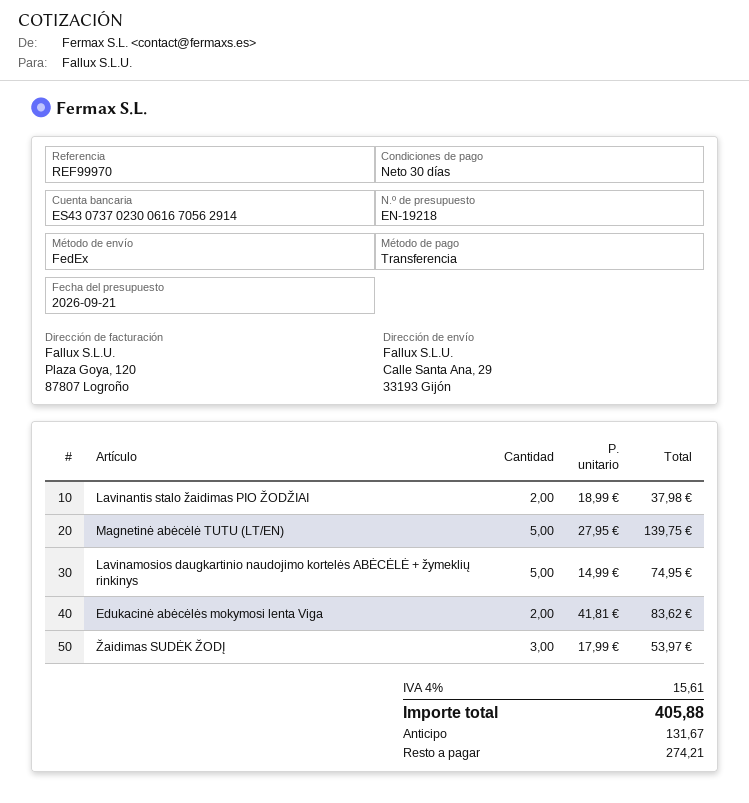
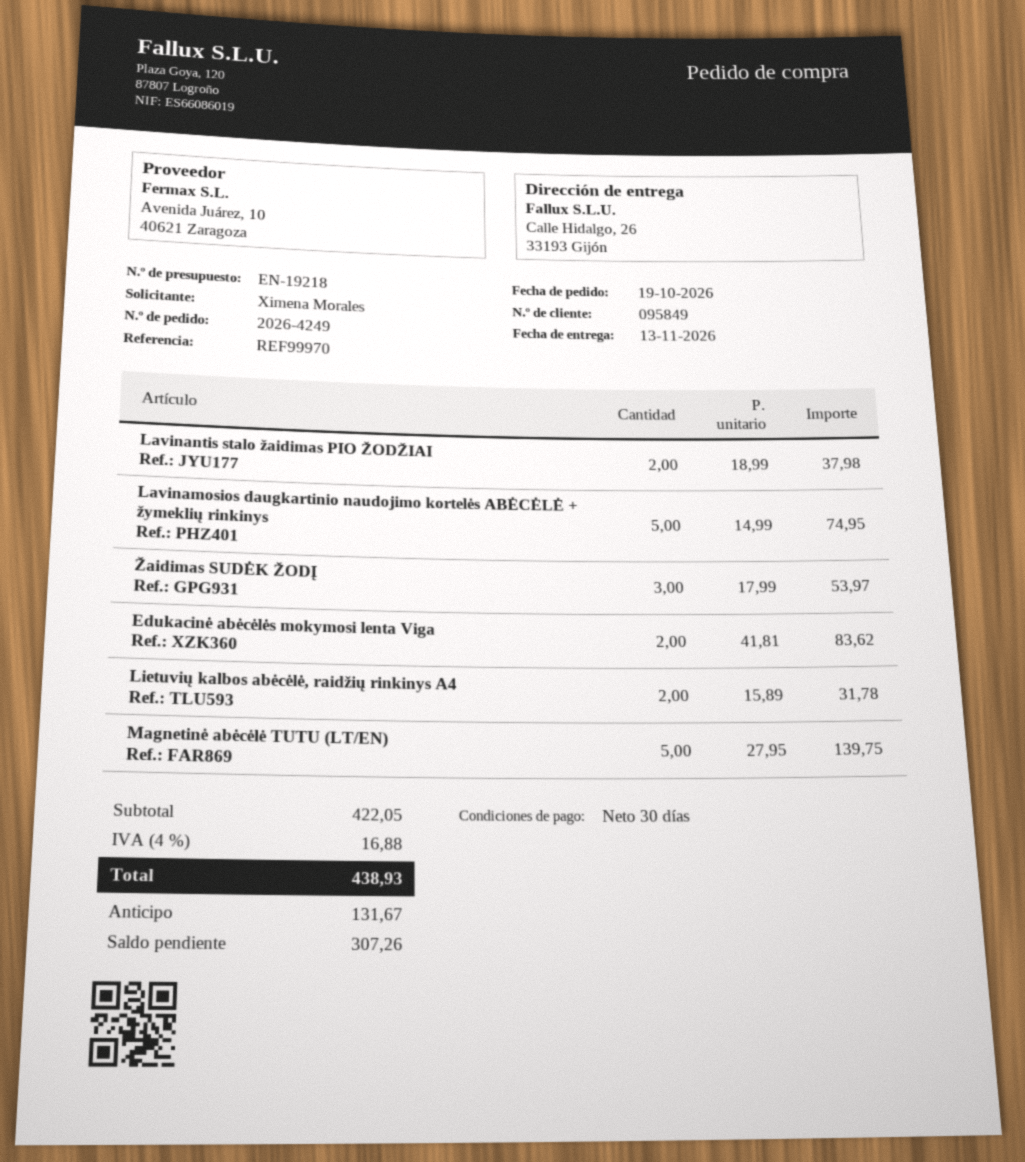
ship to: Calle Santa Ana, 29, 33193 Gijón -> Calle Hidalgo, 26, 33193 Gijón
Lietuvių kalbos abėcėlė, raidžių rinkinys A4: none -> 2 x 15.89 = 31.78
tax: 4% = 15.61 -> 4% = 16.88
total: 405.88 -> 438.93
balance: 274.21 -> 307.26

